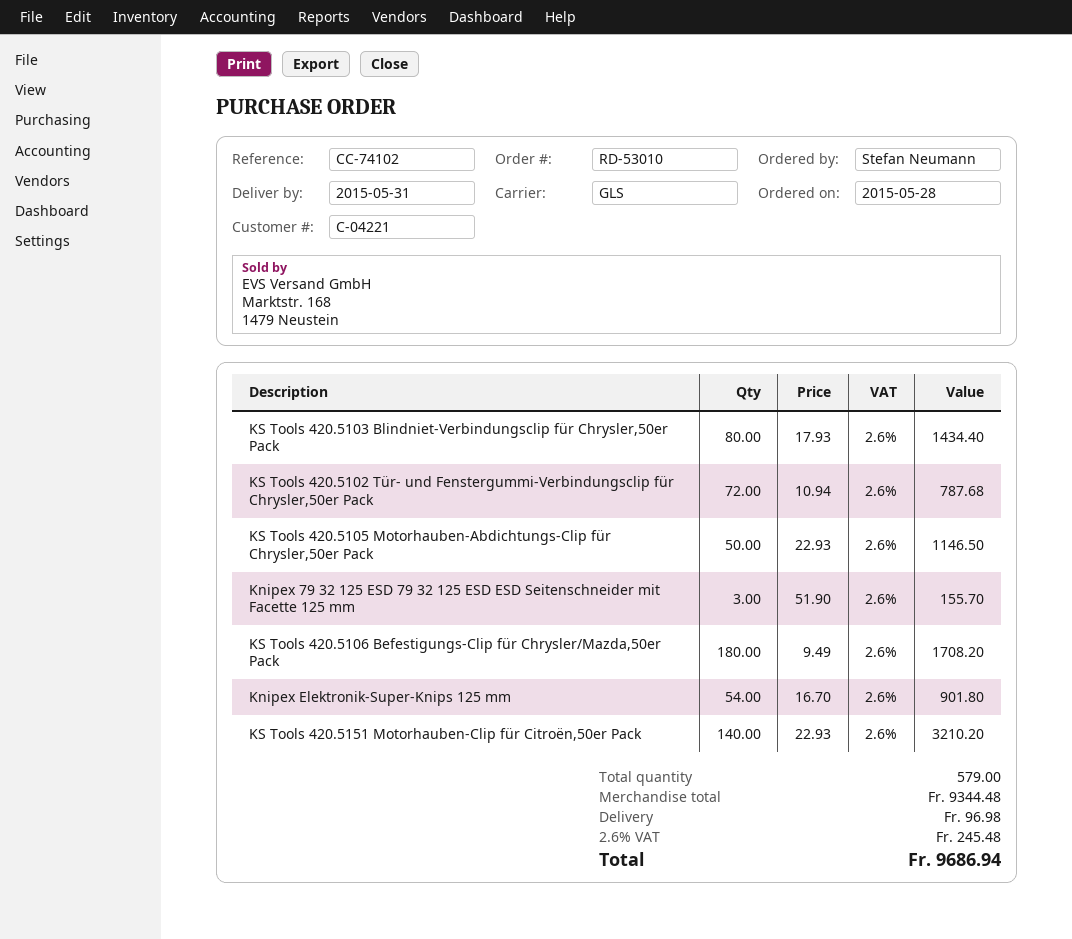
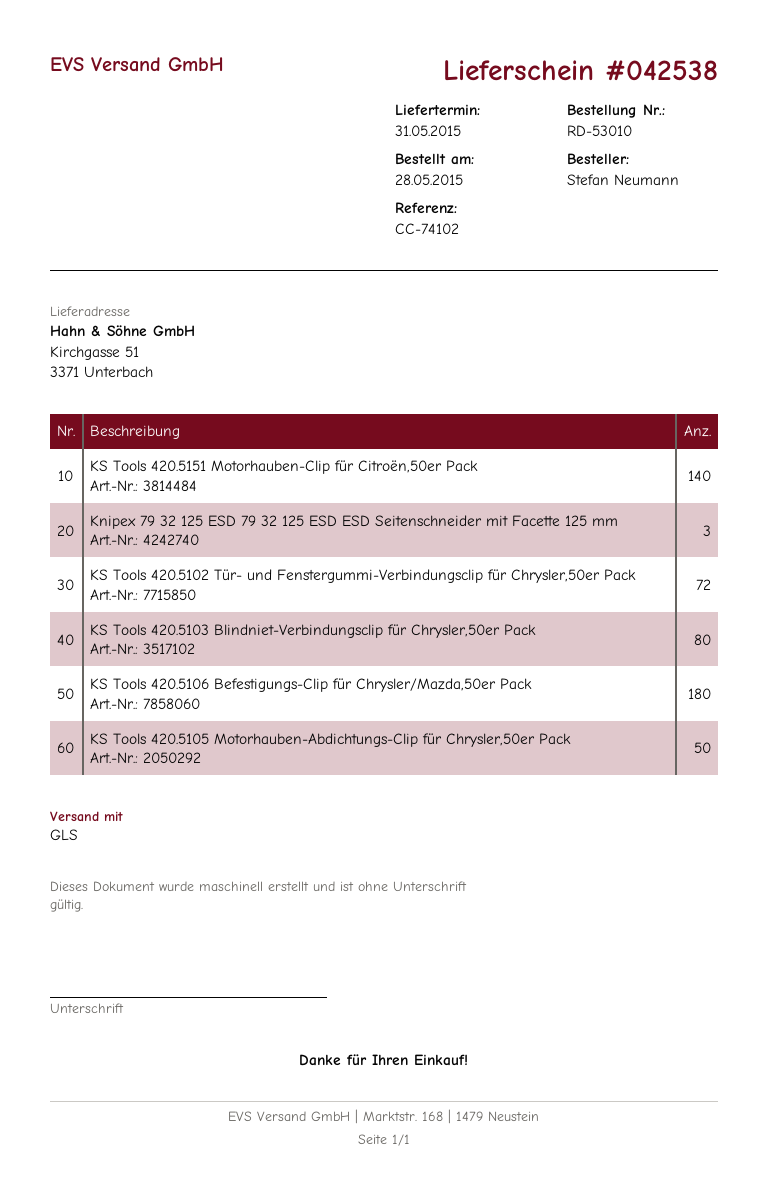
Knipex Elektronik-Super-Knips 125 mm: 54 -> none

